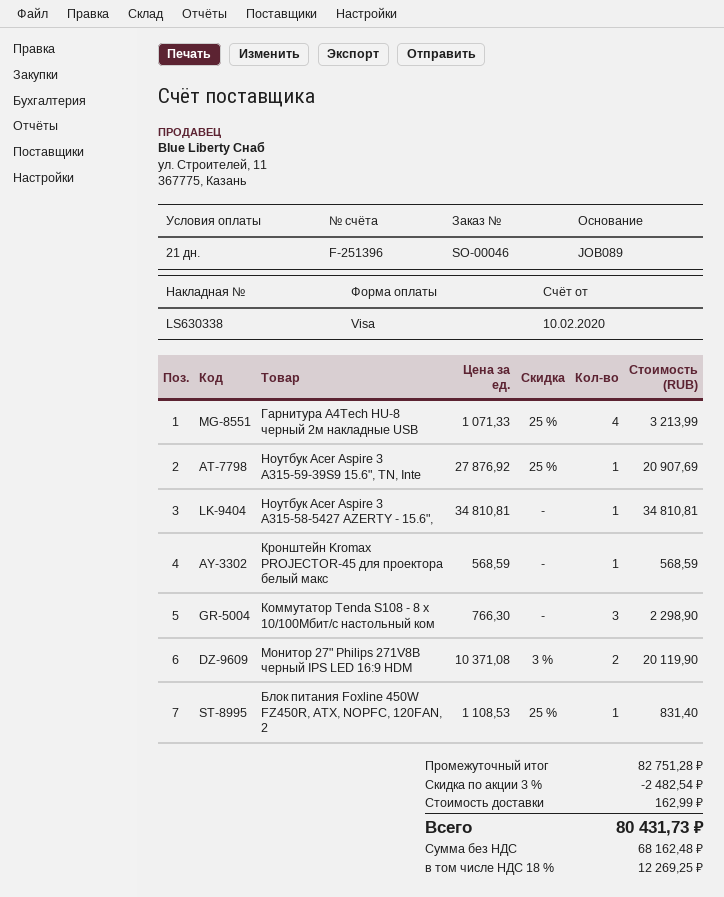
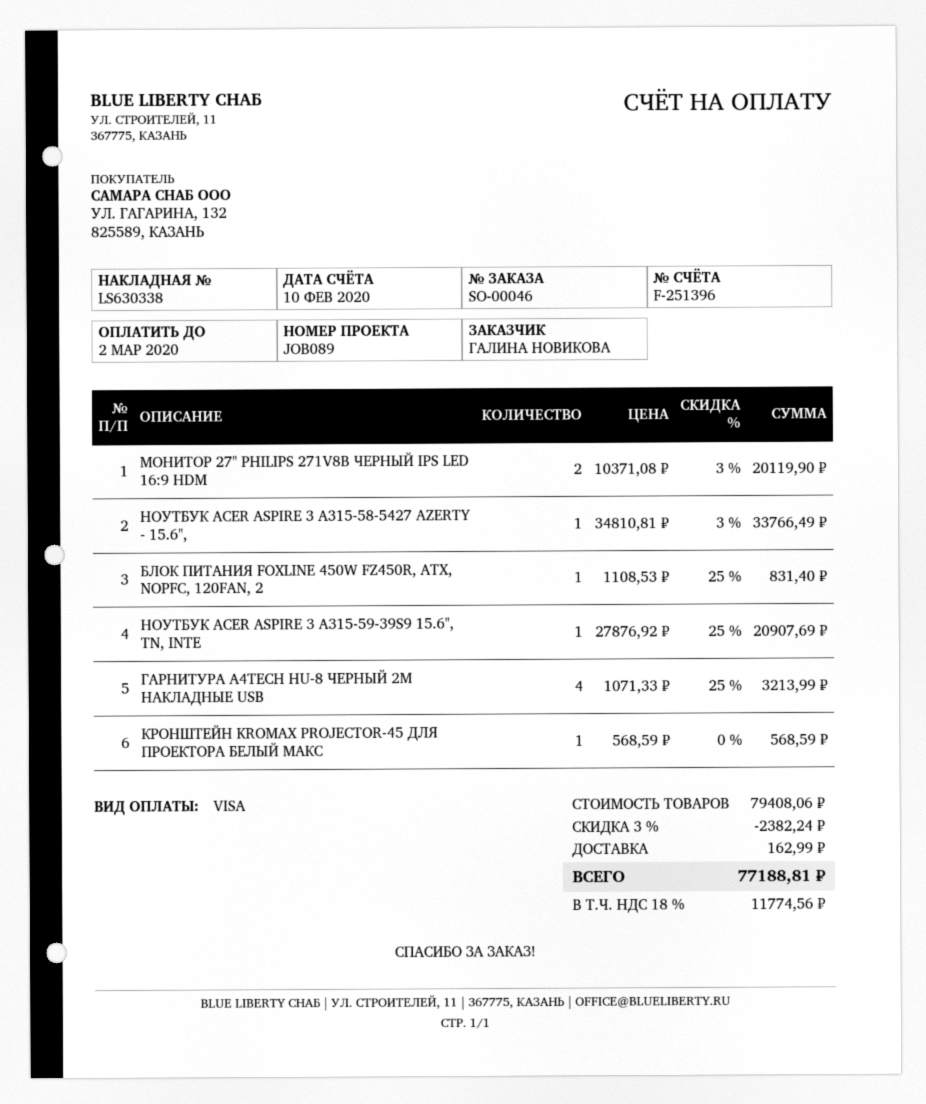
Ноутбук Acer Aspire 3 A315-58-5427 AZERTY - 15.6",: 1 x 34810.81 = 34810.81 -> 1 x 34810.81 - 3% = 33766.49
Коммутатор Tenda S108 - 8 х 10/100Мбит/с настольный ком: 3 x 766.30 = 2298.90 -> none
subtotal: 82751.28 -> 79408.06
discount: 3% = 2482.54 -> 3% = 2382.24
tax: 18% = 12269.25 -> 18% = 11774.56
total: 80431.73 -> 77188.81

